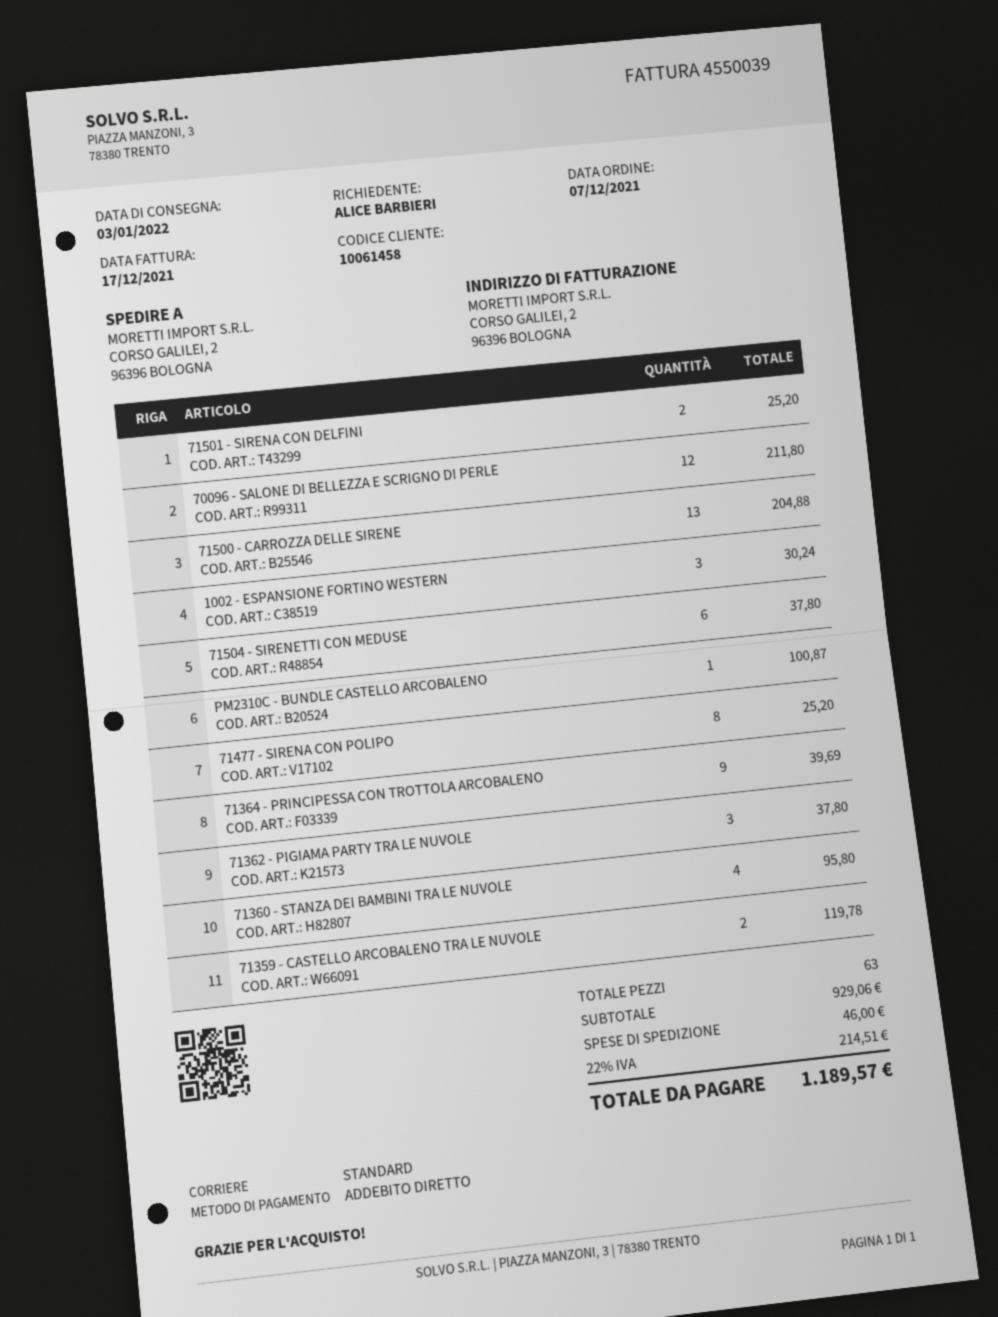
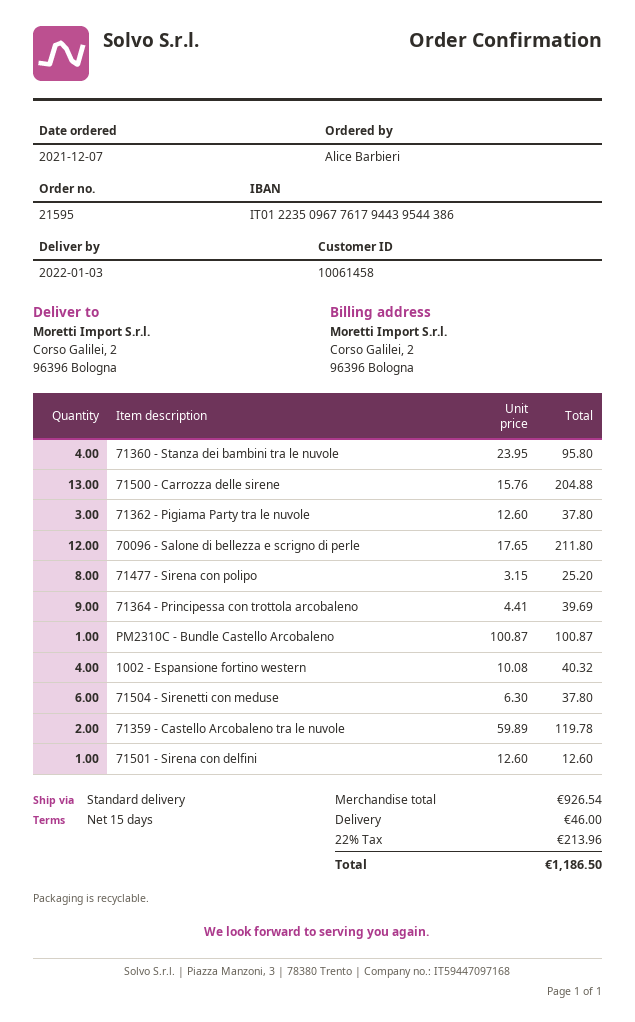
71501 - SIRENA CON DELFINI: 2 for 25.20 -> 1 for 12.60
1002 - ESPANSIONE FORTINO WESTERN: 3 for 30.24 -> 4 for 40.32
subtotal: 929.06 -> 926.54
tax: 22% = 214.51 -> 22% = 213.96
total: 1189.57 -> 1186.50

